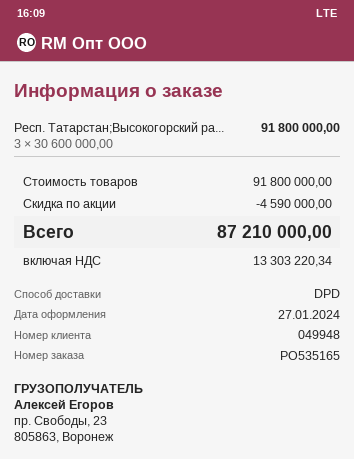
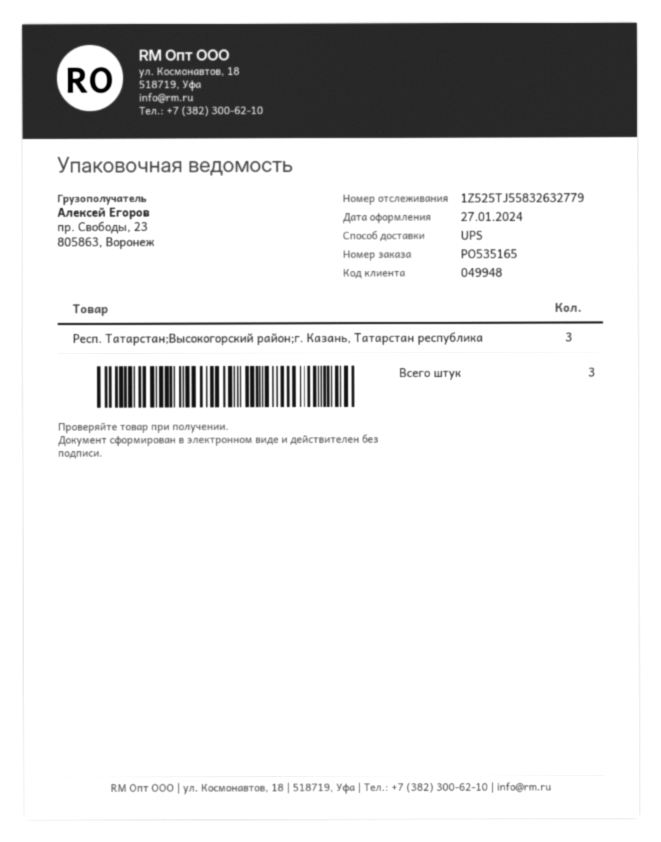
shipping method: DPD -> UPS

